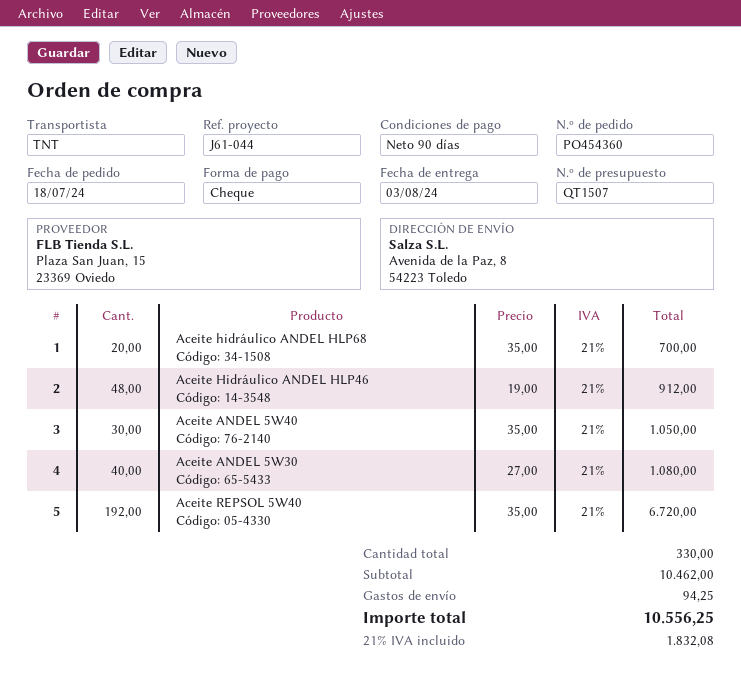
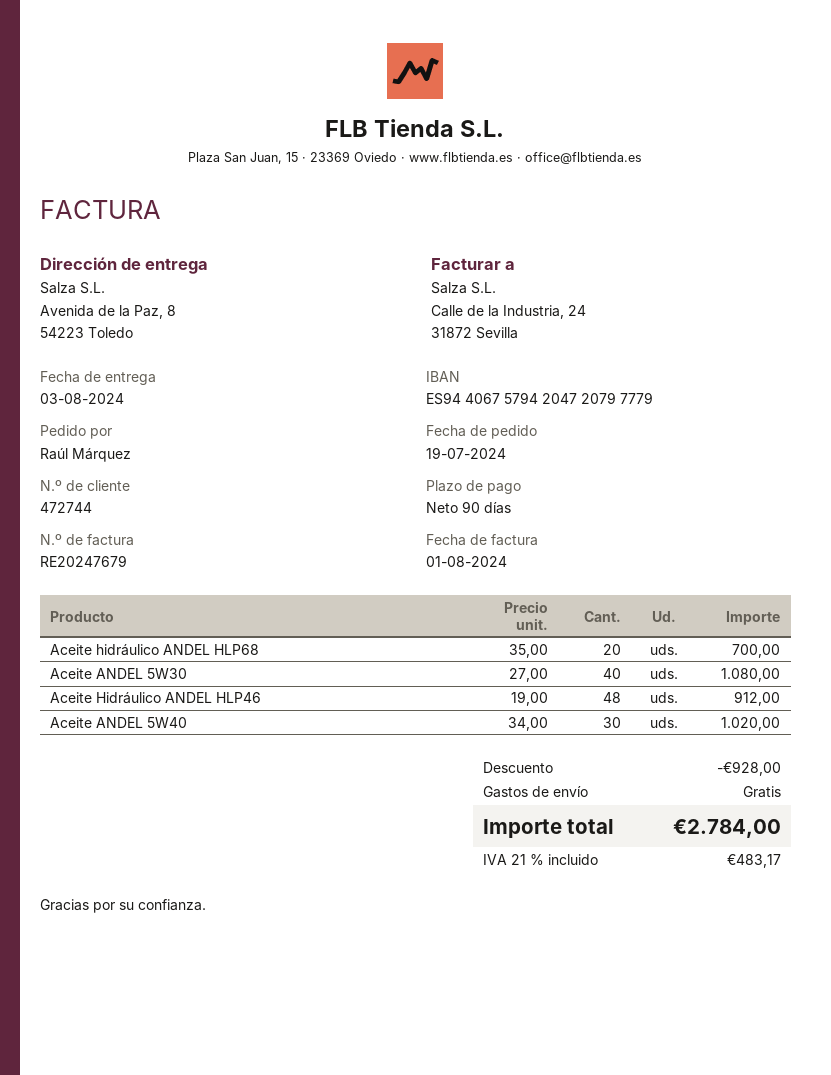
order date: 2024-07-18 -> 2024-07-19
Aceite ANDEL 5W40: 30 x 35.00 = 1050.00 -> 30 x 34.00 = 1020.00
Aceite REPSOL 5W40: 192 x 35.00 = 6720.00 -> none
discount: none -> 928.00
shipping: 94.25 -> 0.00
tax: 21% = 1832.08 -> 21% = 483.17
total: 10556.25 -> 2784.00

